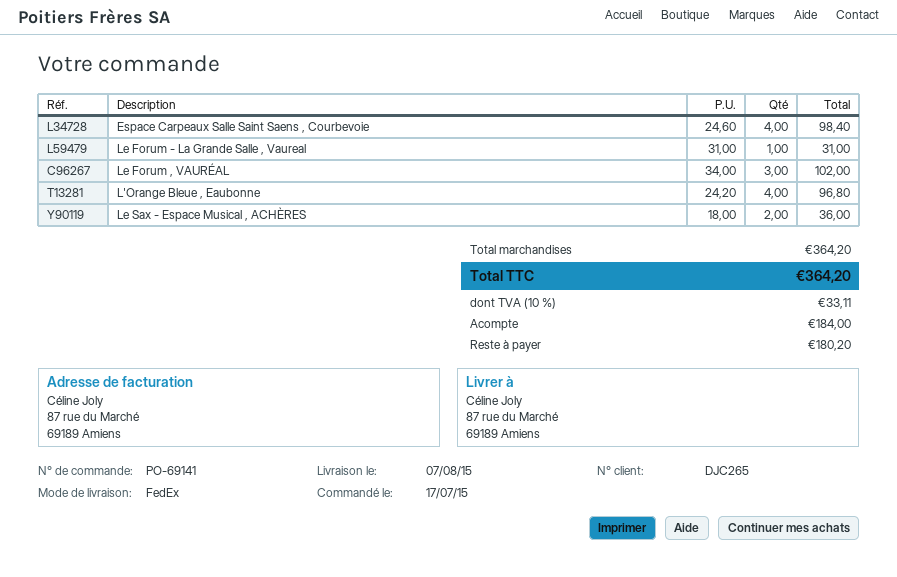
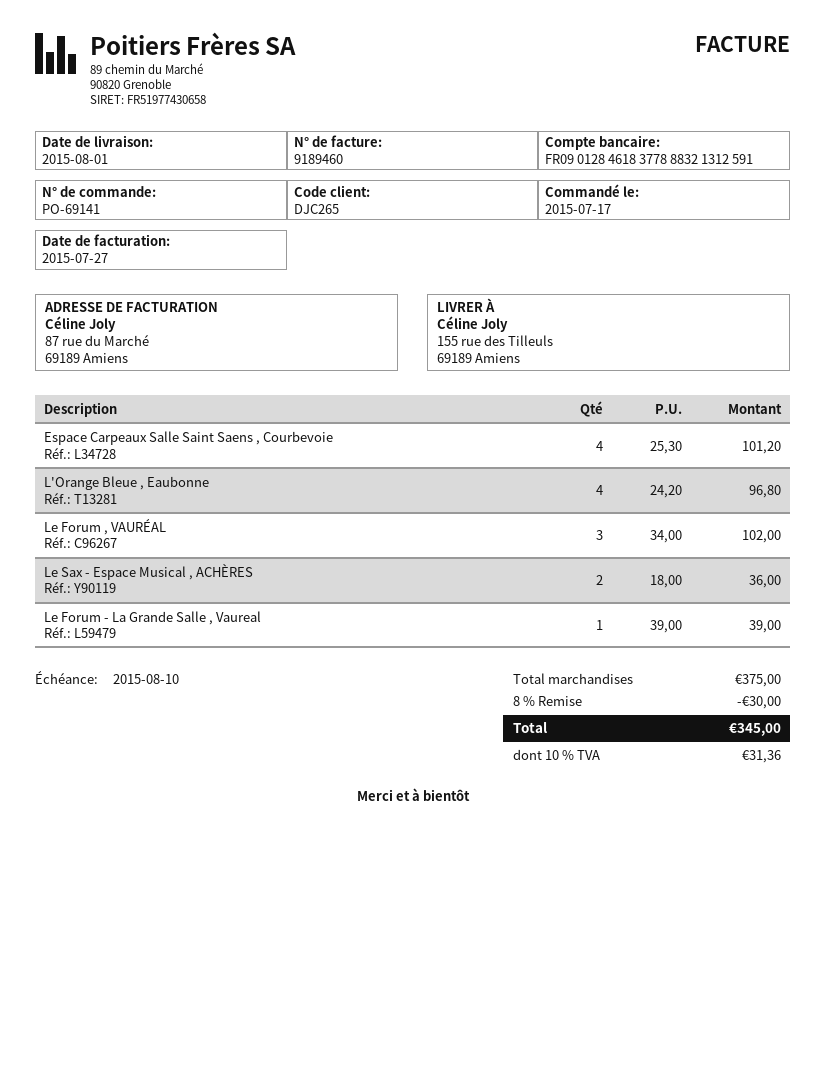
delivery date: 2015-08-07 -> 2015-08-01
ship to: 87 rue du Marché, 69189 Amiens -> 155 rue des Tilleuls, 69189 Amiens
Espace Carpeaux Salle Saint Saens , Courbevoie: 4 x 24.60 = 98.40 -> 4 x 25.30 = 101.20
Le Forum - La Grande Salle , Vaureal: 1 x 31.00 = 31.00 -> 1 x 39.00 = 39.00
subtotal: 364.20 -> 375.00
discount: none -> 8% = 30.00
tax: 10% = 33.11 -> 10% = 31.36
total: 364.20 -> 345.00

